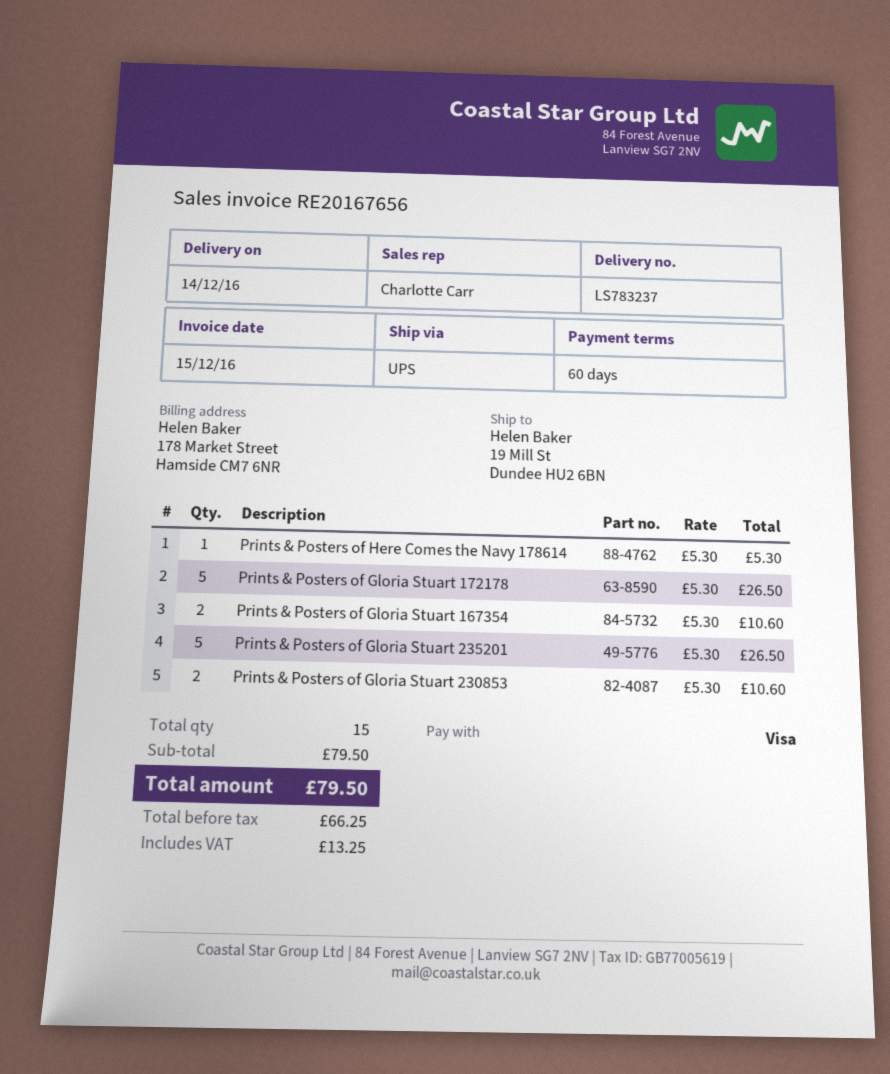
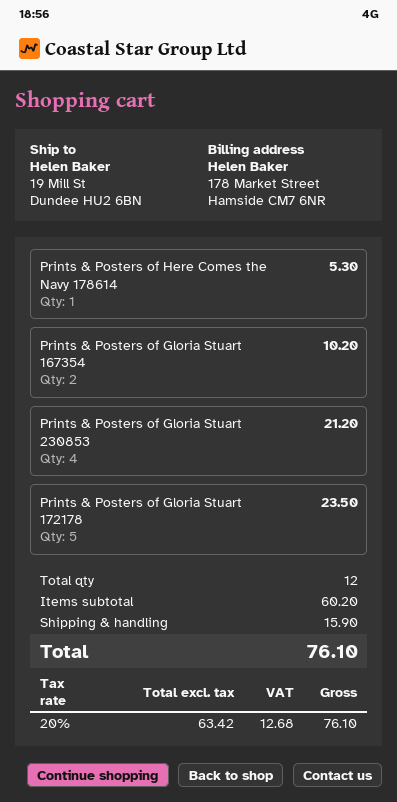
Prints & Posters of Gloria Stuart 172178: 5 for 26.50 -> 5 for 23.50
Prints & Posters of Gloria Stuart 167354: 2 for 10.60 -> 2 for 10.20
Prints & Posters of Gloria Stuart 235201: 5 for 26.50 -> none
Prints & Posters of Gloria Stuart 230853: 2 for 10.60 -> 4 for 21.20
total quantity: 15 -> 12
subtotal: 79.50 -> 60.20
shipping: none -> 15.90
net: 66.25 -> 63.42
tax: 13.25 -> 12.68
total: 79.50 -> 76.10

